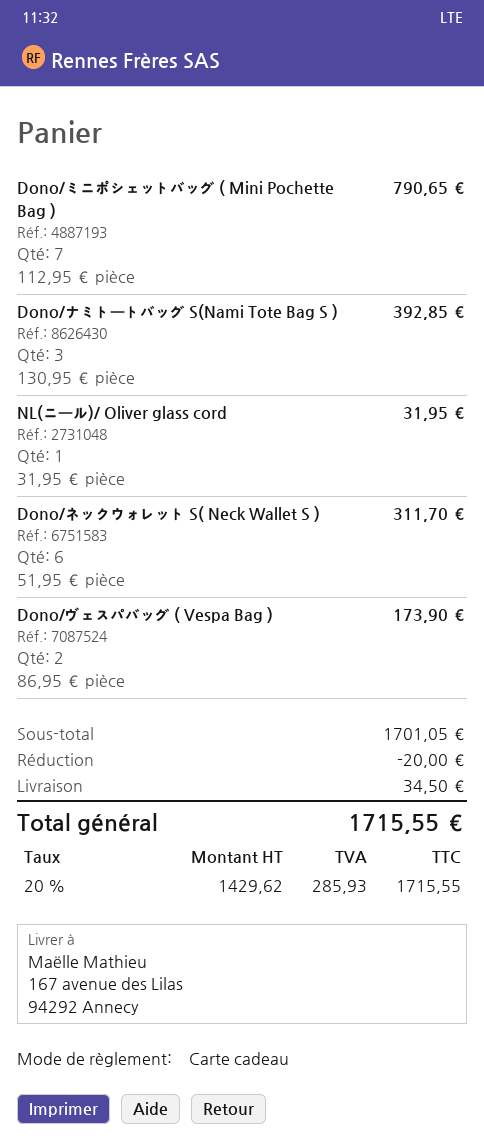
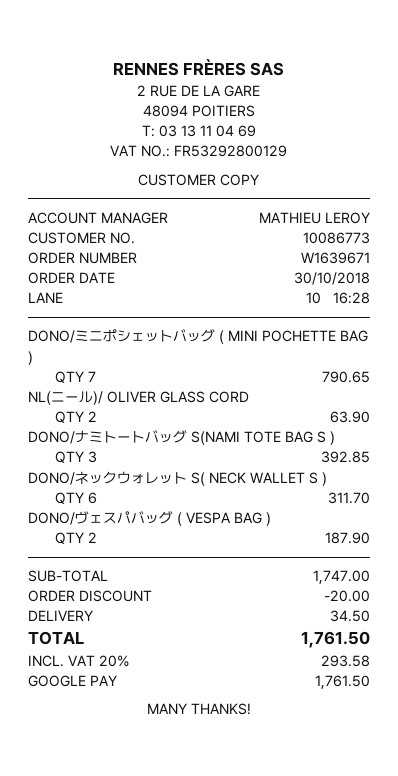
payment method: gift card -> Google Pay
NL(ニール)/ Oliver glass cord: 1 for 31.95 -> 2 for 63.90
Dono/ヴェスパバッグ ( Vespa Bag ): 2 for 173.90 -> 2 for 187.90
subtotal: 1701.05 -> 1747.00
tax: 20% = 285.93 -> 20% = 293.58
total: 1715.55 -> 1761.50

